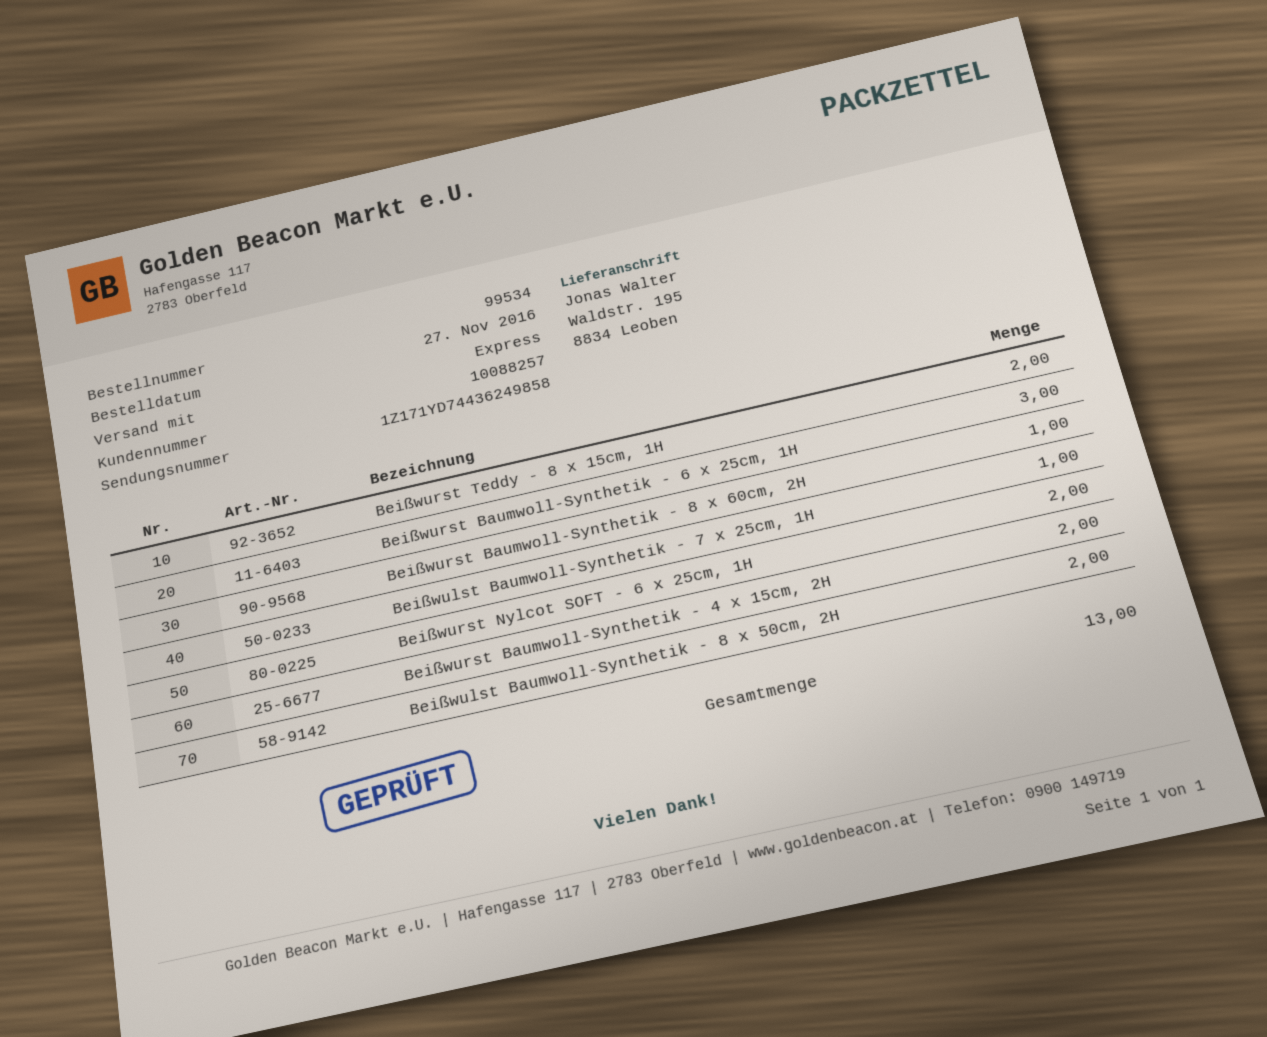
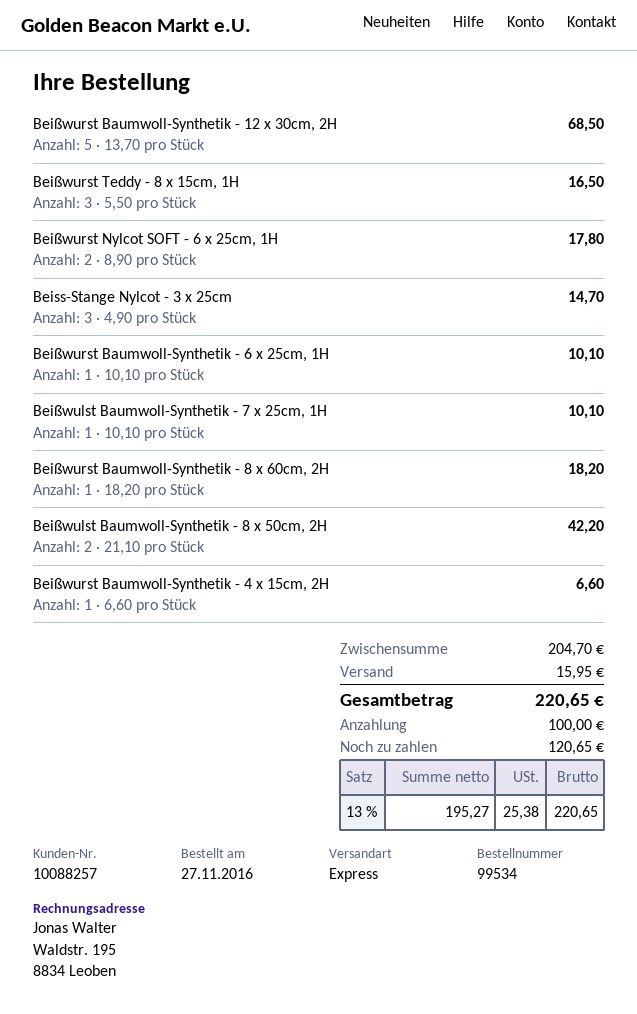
Beißwurst Teddy - 8 x 15cm, 1H: 2 -> 3
Beißwurst Baumwoll-Synthetik - 6 x 25cm, 1H: 3 -> 1
Beißwurst Baumwoll-Synthetik - 4 x 15cm, 2H: 2 -> 1
Beißwurst Baumwoll-Synthetik - 12 x 30cm, 2H: none -> 5
Beiss-Stange Nylcot - 3 x 25cm: none -> 3

